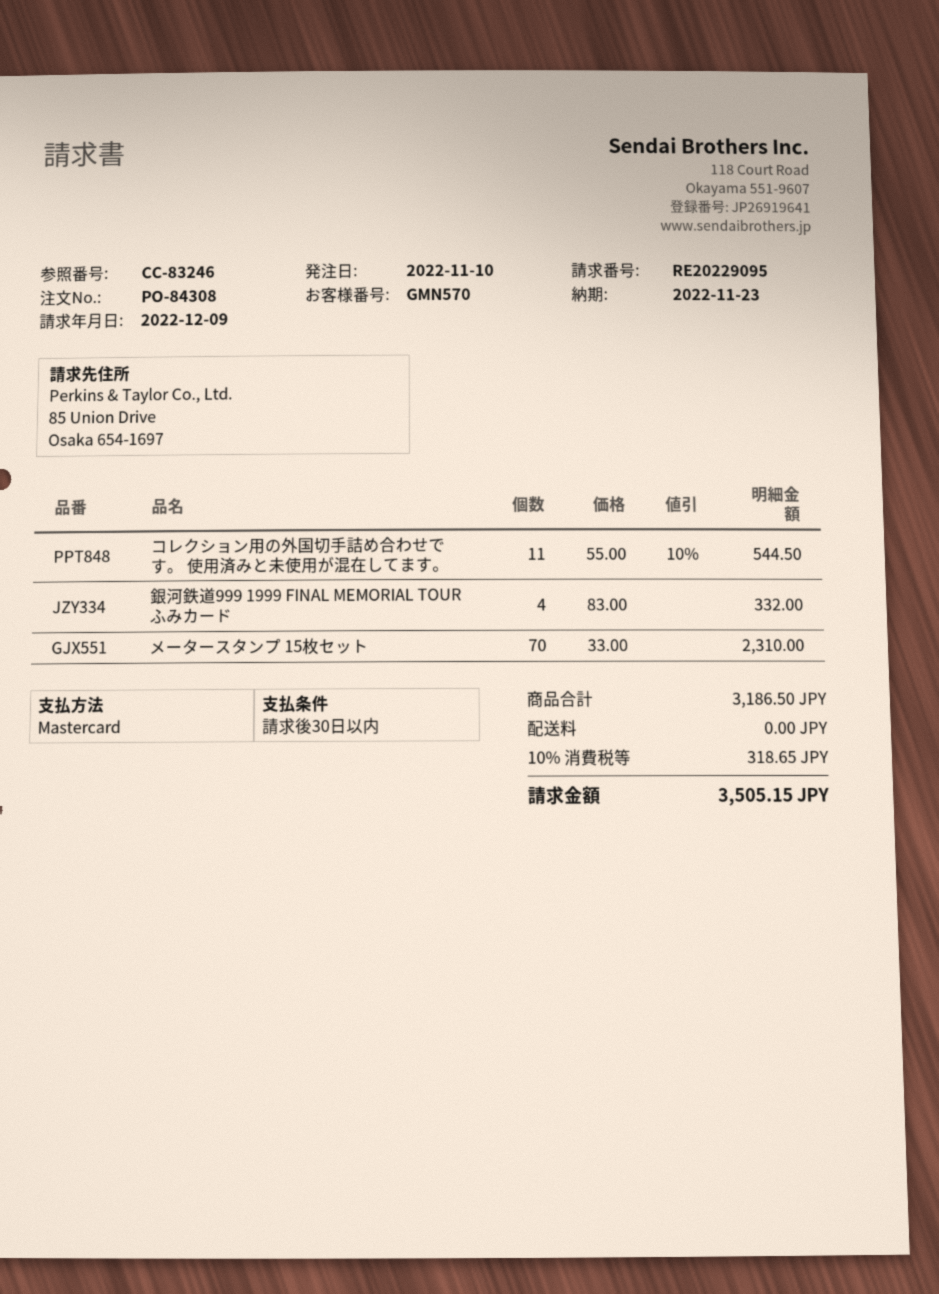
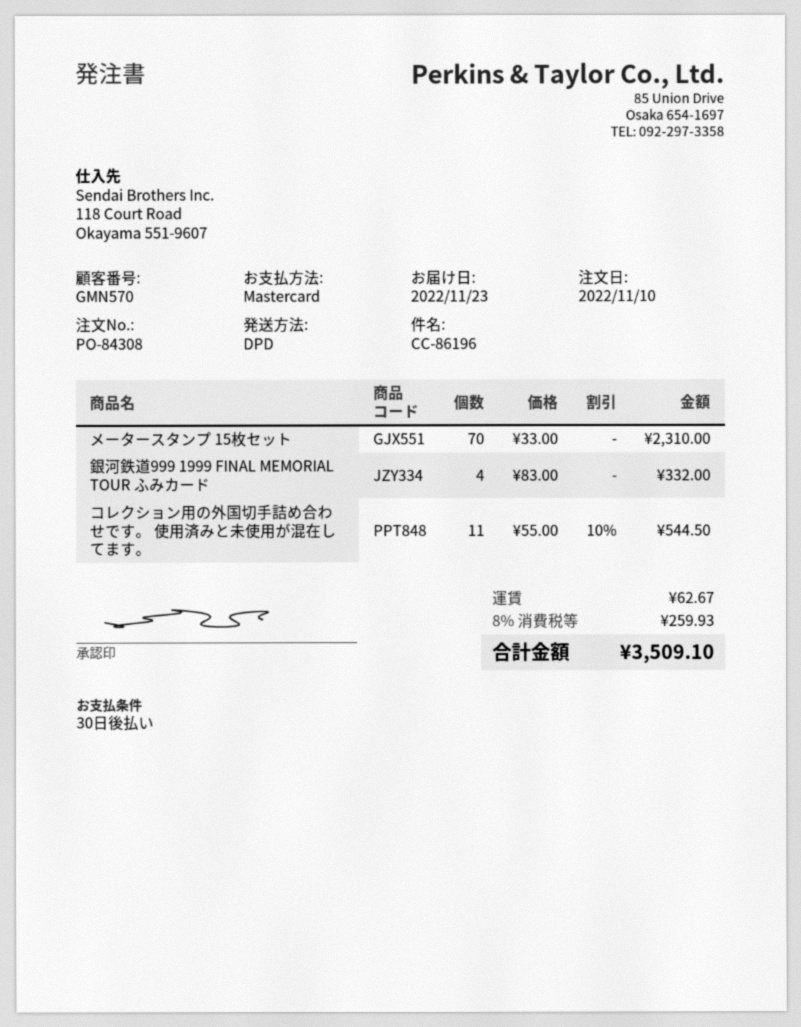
reference: CC-83246 -> CC-86196
shipping: 0.00 -> 62.67
tax: 10% = 318.65 -> 8% = 259.93
total: 3505.15 -> 3509.10

